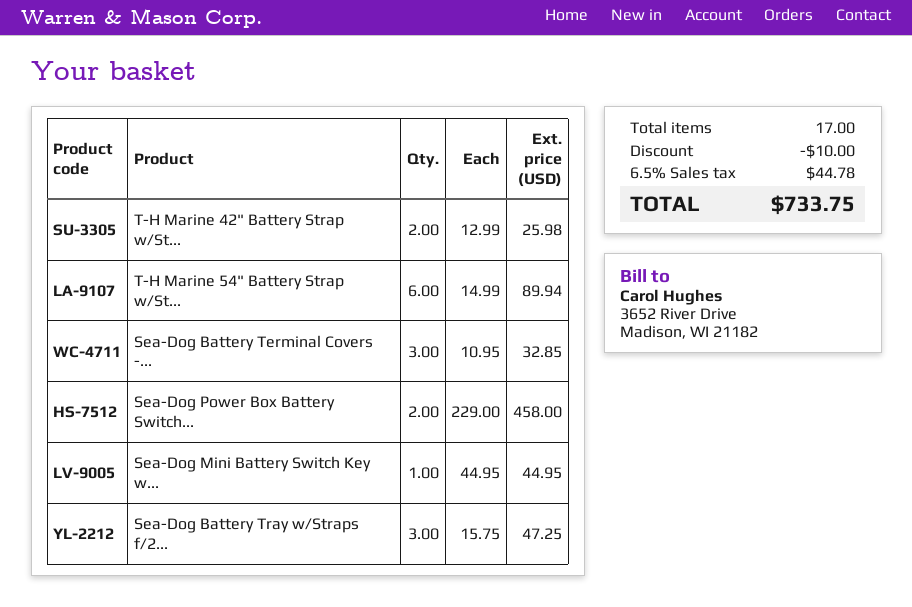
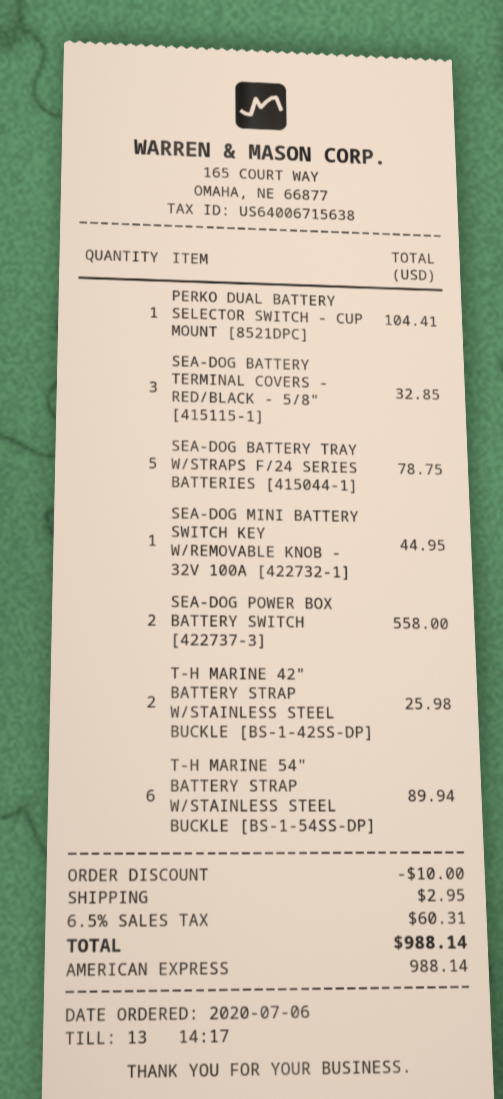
Sea-Dog Power Box Battery Switch...: 2 for 458.00 -> 2 for 558.00
Sea-Dog Battery Tray w/Straps f/2...: 3 for 47.25 -> 5 for 78.75
PERKO DUAL BATTERY SELECTOR SWITCH - CUP MOUNT [8521DPC]: none -> 1 for 104.41
shipping: none -> 2.95
tax: 6.5% = 44.78 -> 6.5% = 60.31
total: 733.75 -> 988.14

